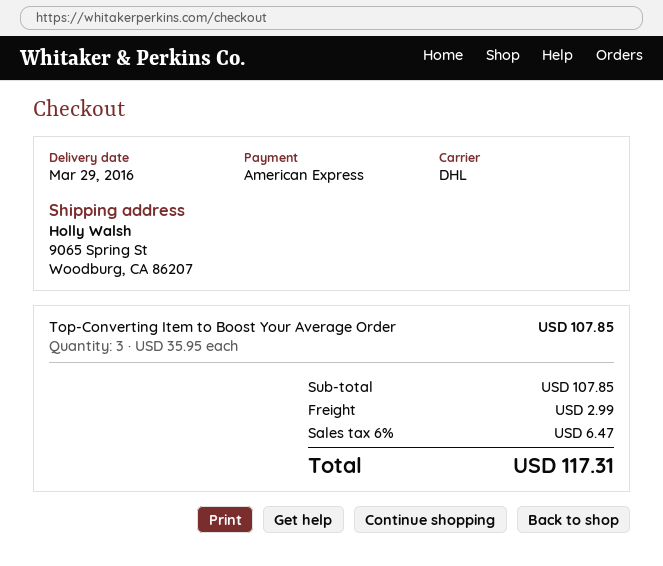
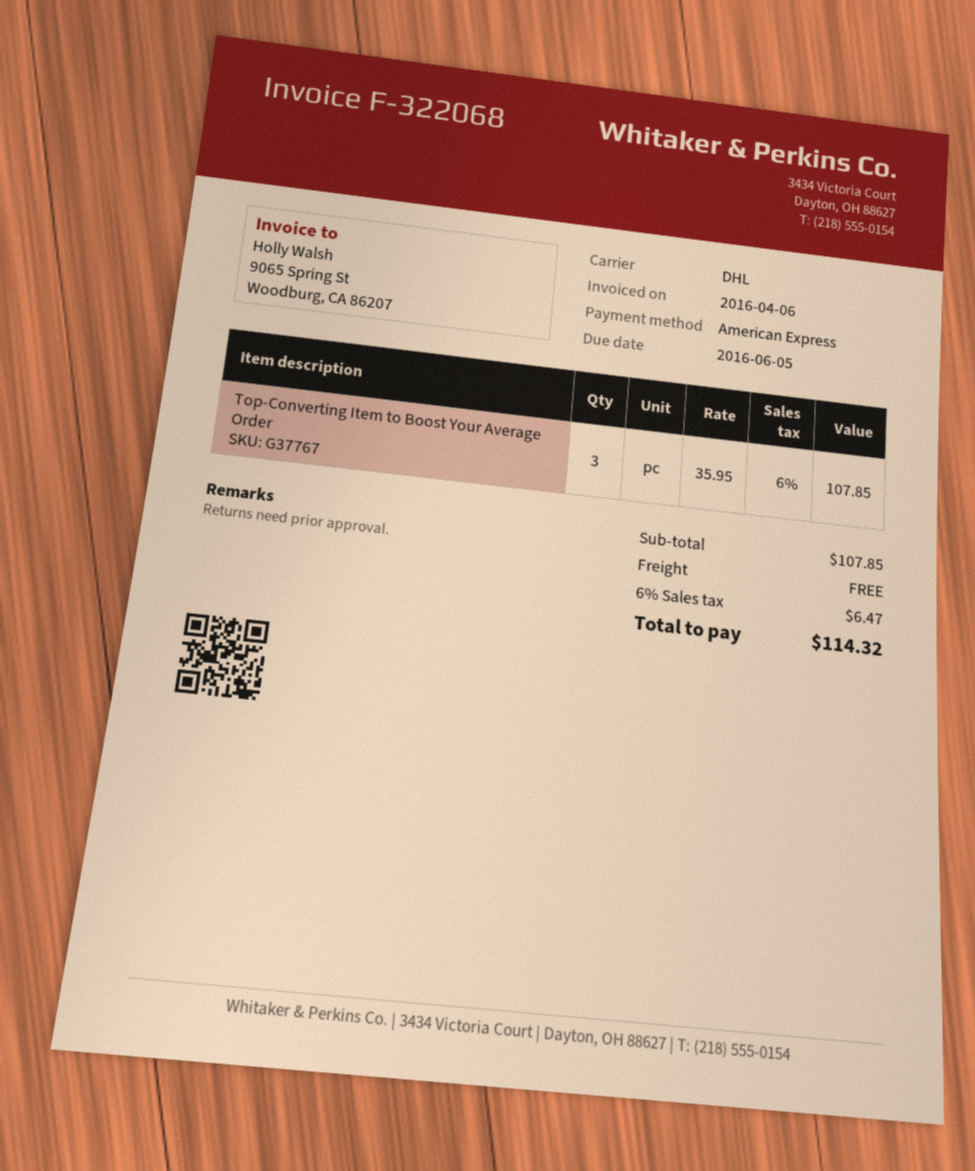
shipping: 2.99 -> 0.00
total: 117.31 -> 114.32

